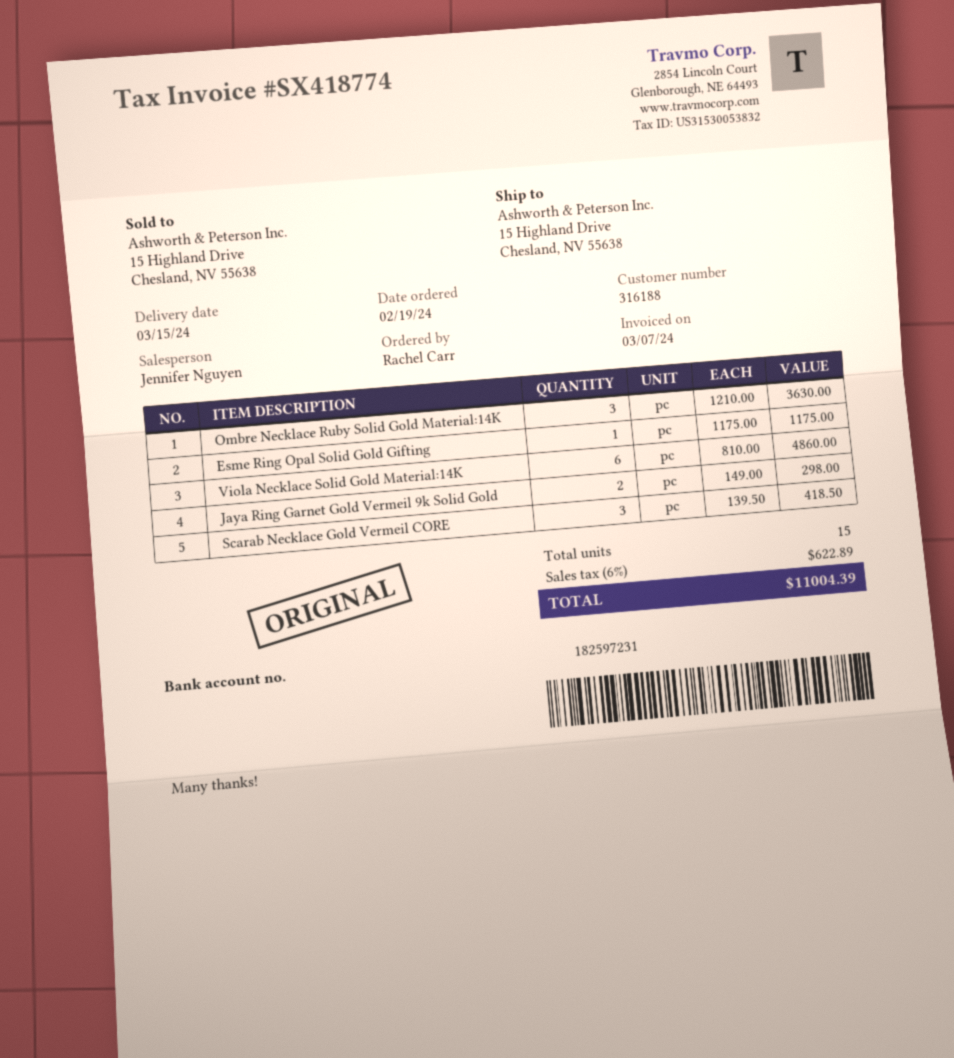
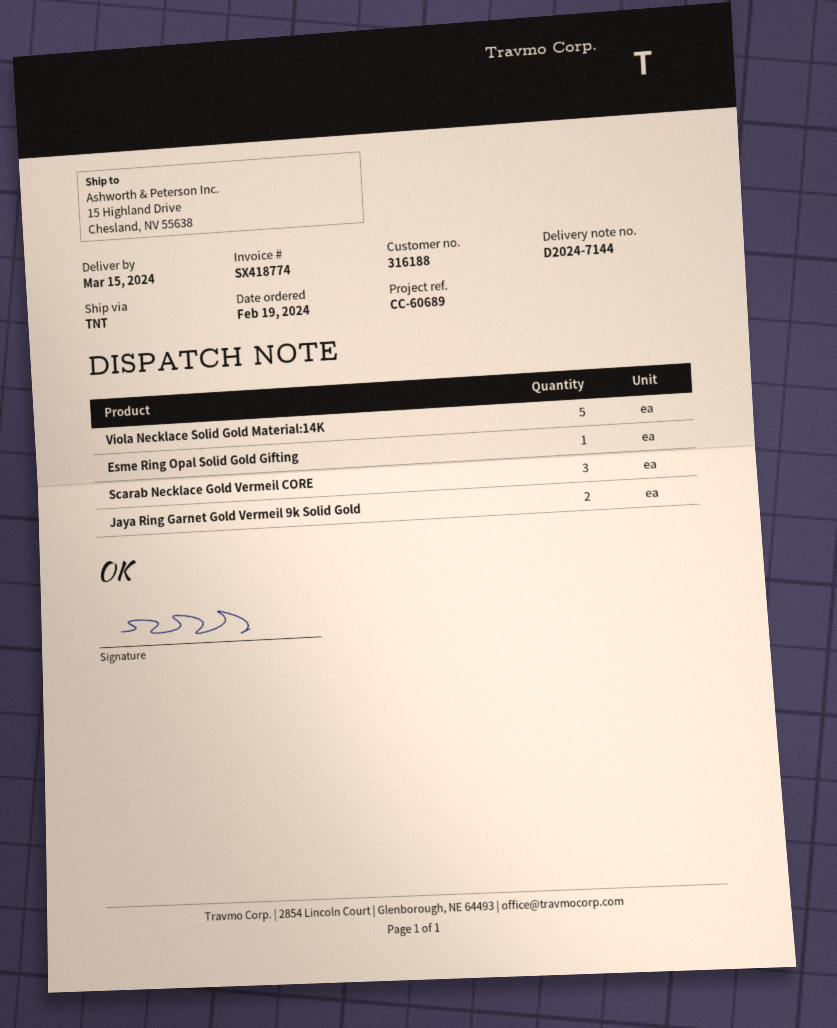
Ombre Necklace Ruby Solid Gold Material:14K: 3 -> none
Viola Necklace Solid Gold Material:14K: 6 -> 5

